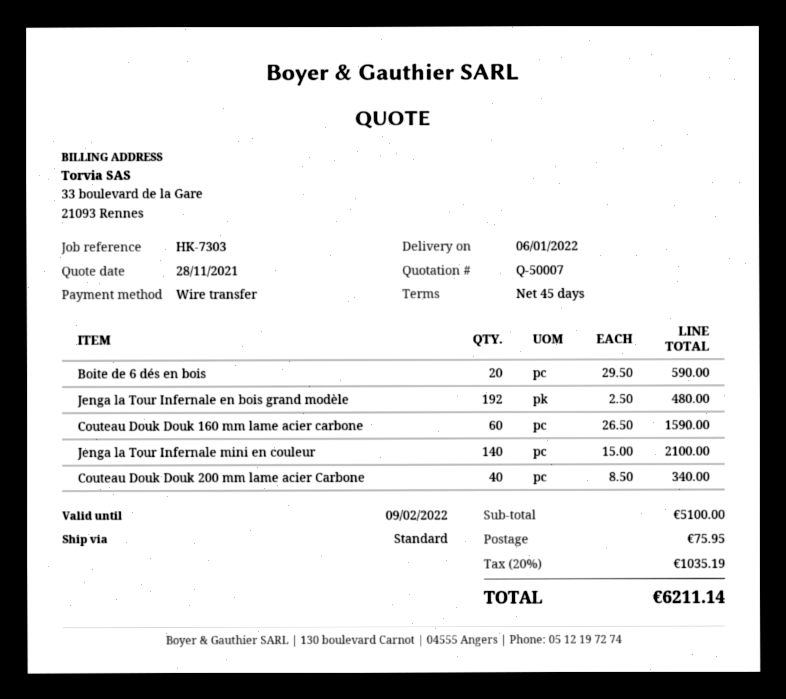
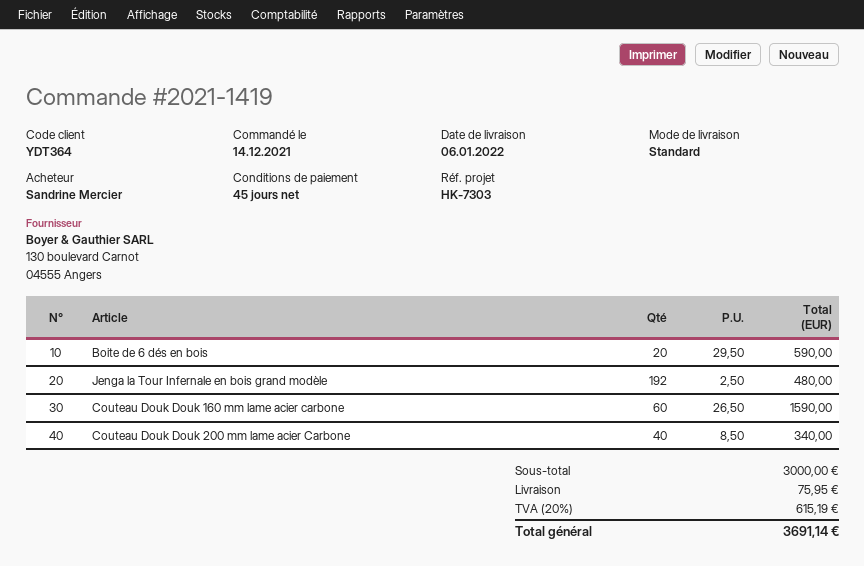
Jenga la Tour Infernale mini en couleur: 140 x 15.00 = 2100.00 -> none
subtotal: 5100.00 -> 3000.00
tax: 20% = 1035.19 -> 20% = 615.19
total: 6211.14 -> 3691.14

